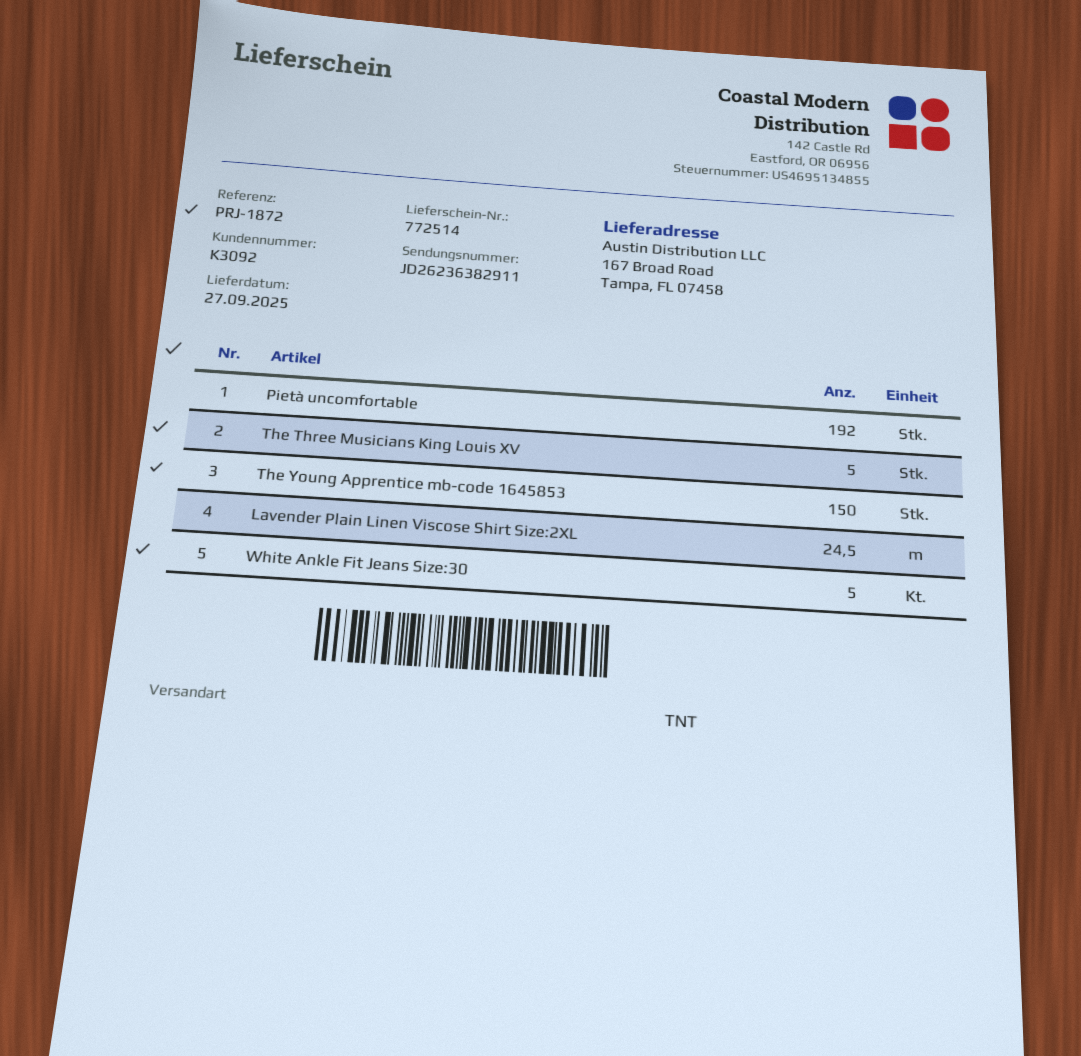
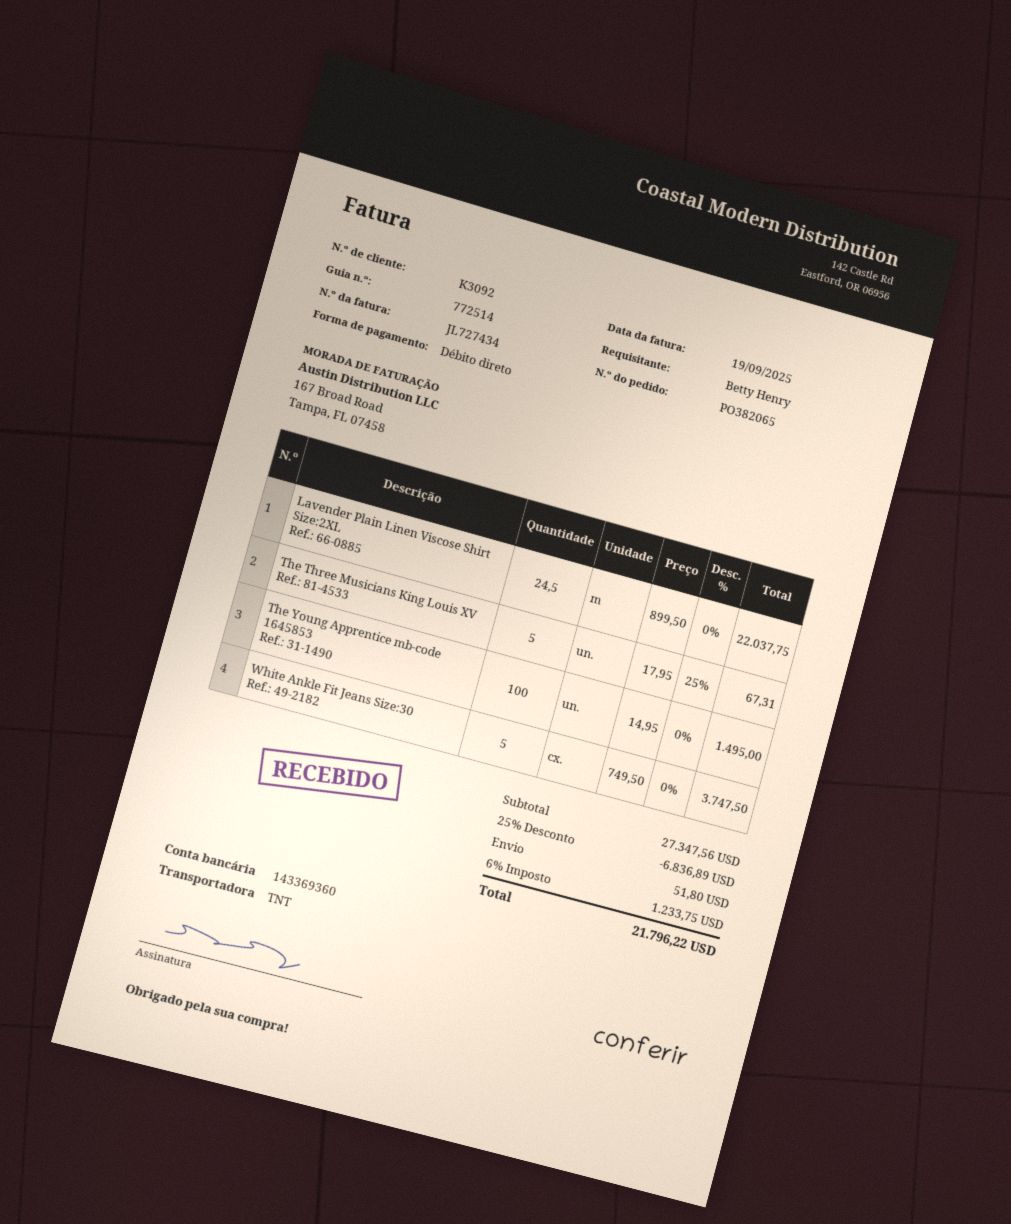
Pietà uncomfortable: 192 -> none
The Young Apprentice mb-code 1645853: 150 -> 100

